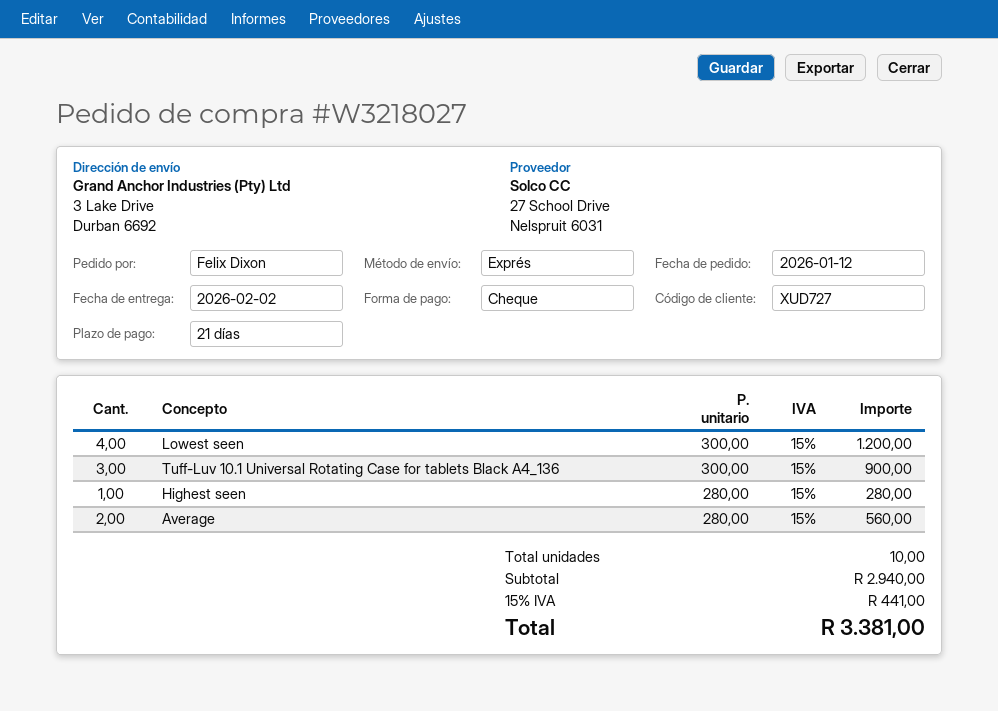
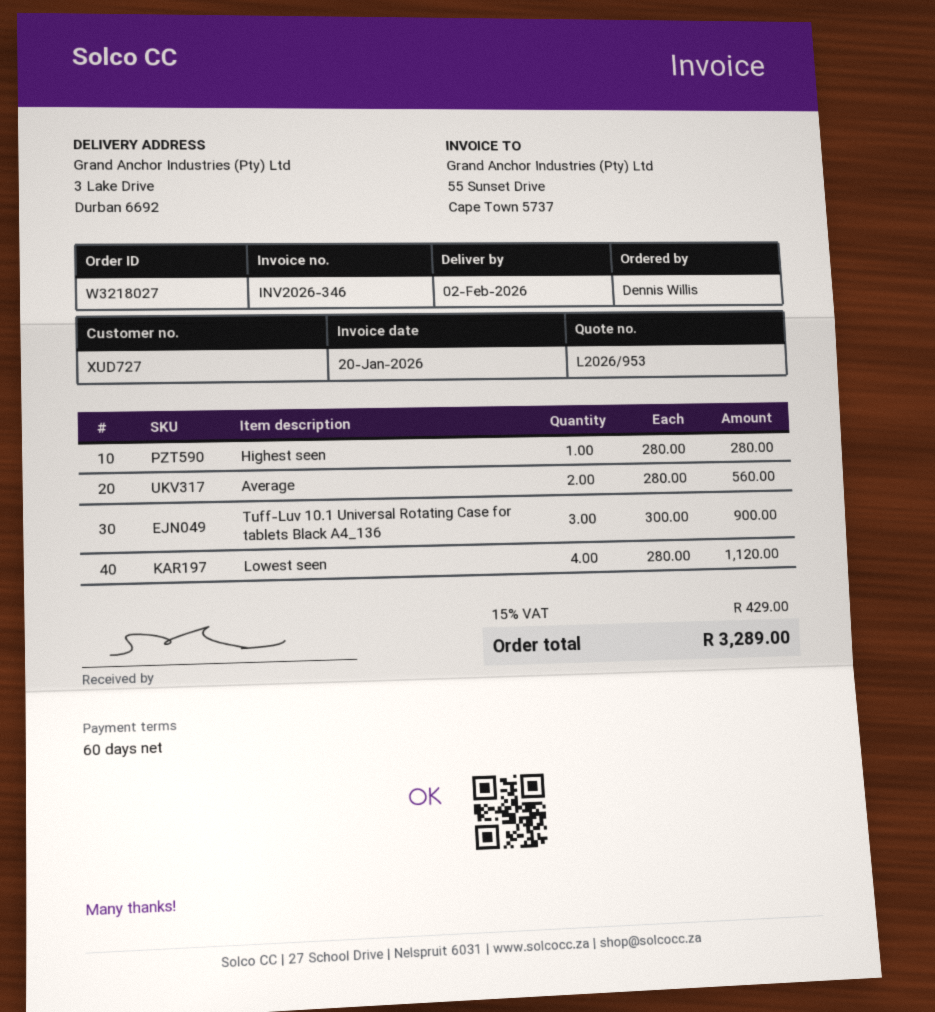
payment terms: 21 days -> 60 days
ordered by: Felix Dixon -> Dennis Willis
Lowest seen: 4 x 300.00 = 1200.00 -> 4 x 280.00 = 1120.00
tax: 15% = 441.00 -> 15% = 429.00
total: 3381.00 -> 3289.00

